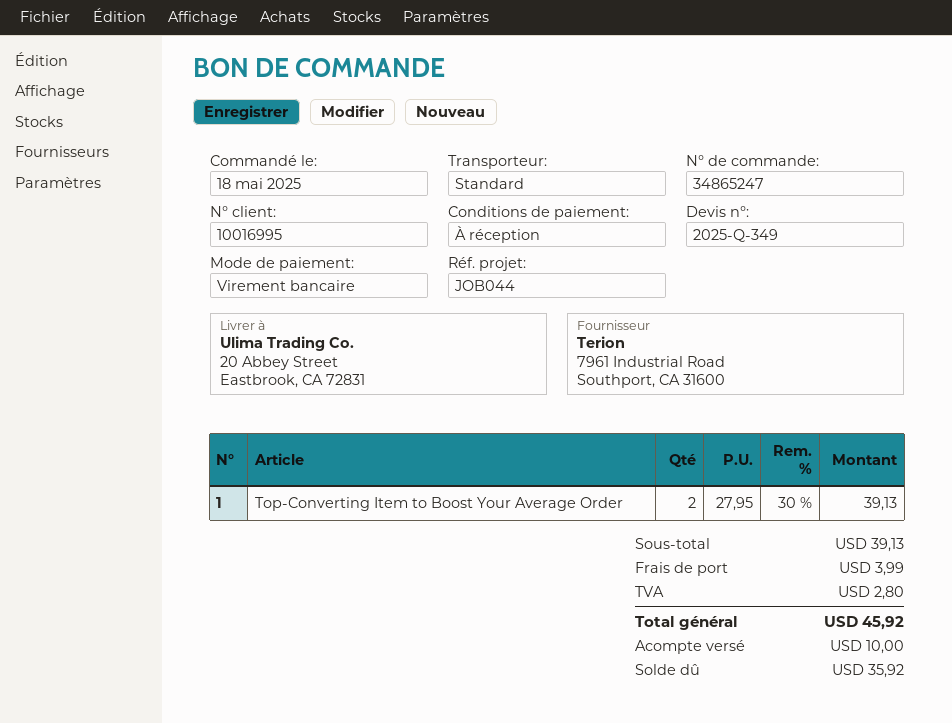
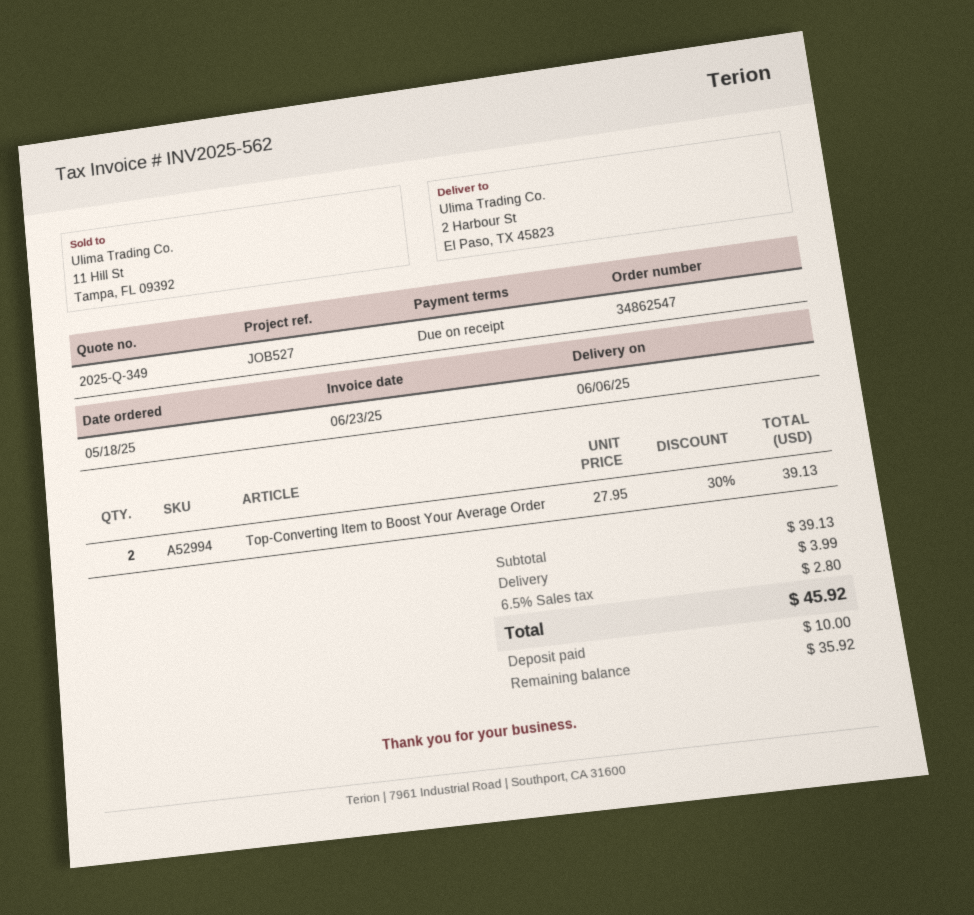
order number: 34865247 -> 34862547
reference: JOB044 -> JOB527
ship to: 20 Abbey Street, Eastbrook, CA 72831 -> 2 Harbour St, El Paso, TX 45823

